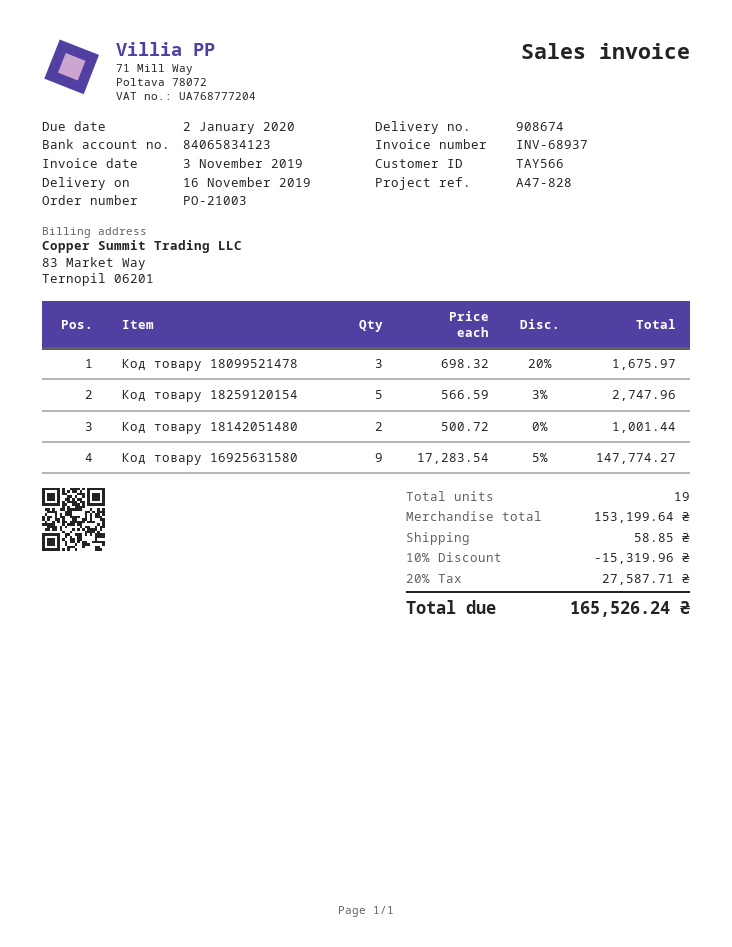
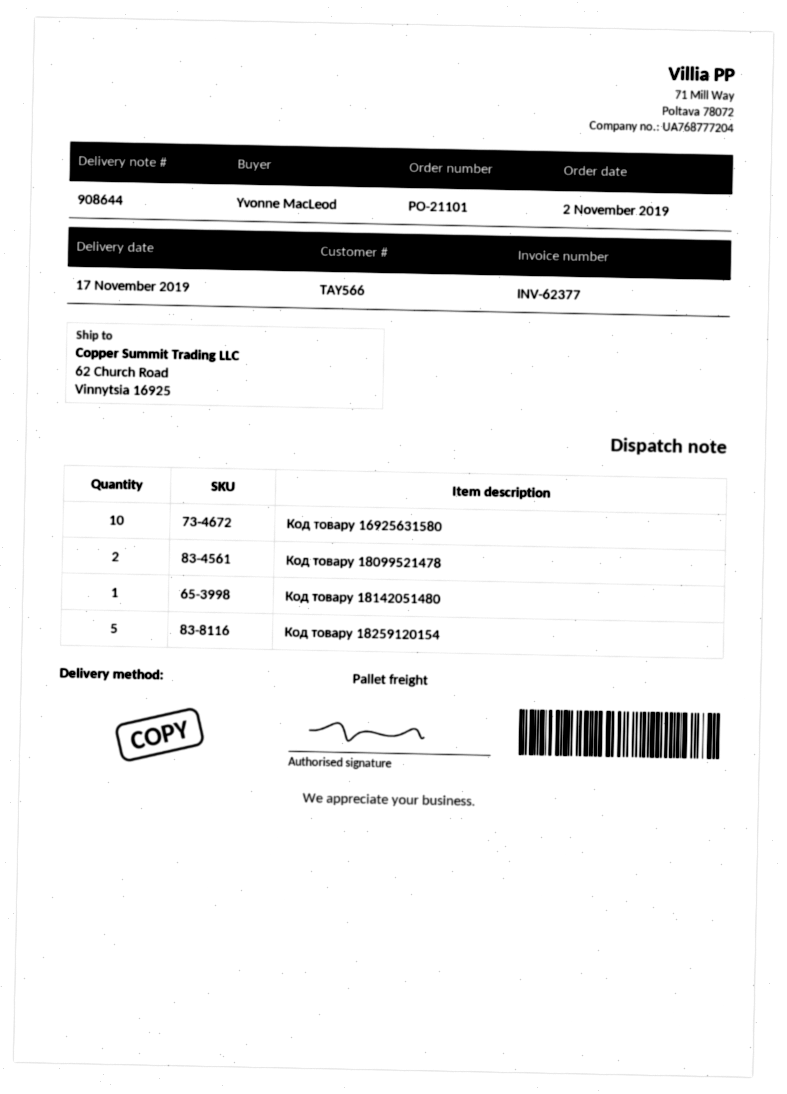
order number: PO-21003 -> PO-21101
delivery note number: 908674 -> 908644
delivery date: 2019-11-16 -> 2019-11-17
invoice number: INV-68937 -> INV-62377
Код товару 18099521478: 3 -> 2
Код товару 18142051480: 2 -> 1
Код товару 16925631580: 9 -> 10

